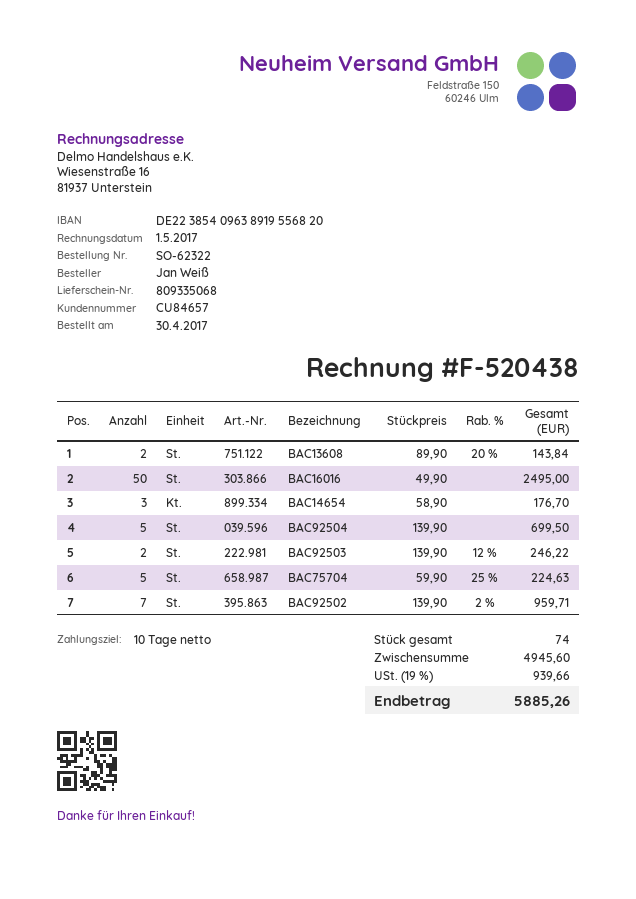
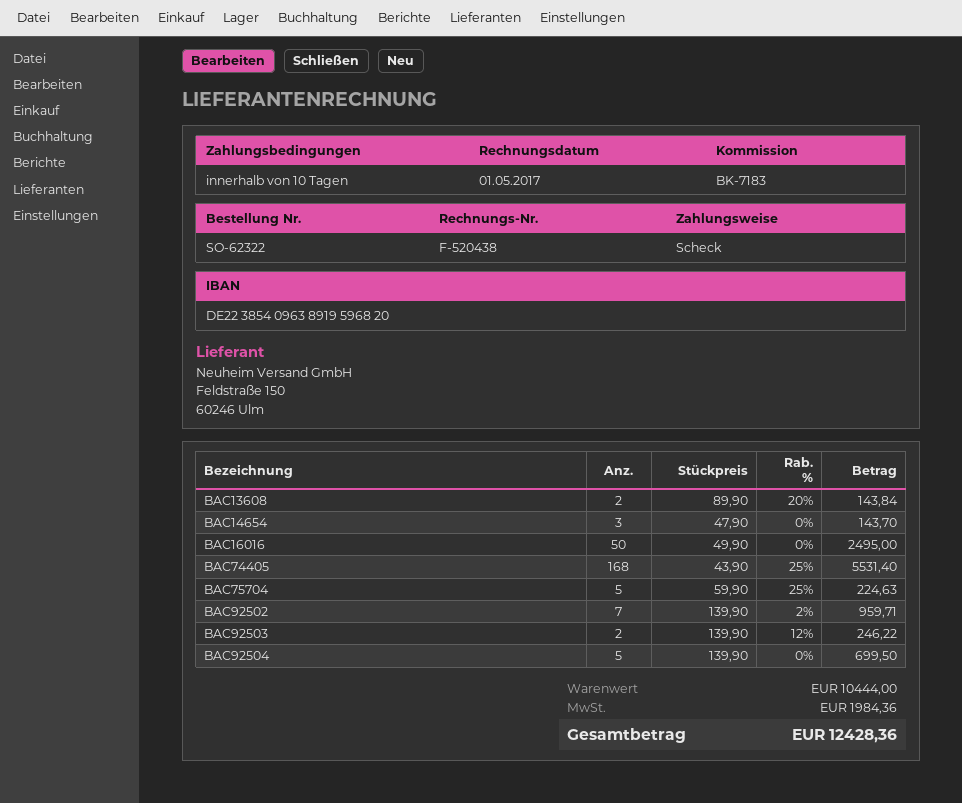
bank account: DE22385409638919556820 -> DE22385409638919596820
BAC14654: 3 x 58.90 = 176.70 -> 3 x 47.90 = 143.70
BAC74405: none -> 168 x 43.90 - 25% = 5531.40
subtotal: 4945.60 -> 10444.00
tax: 939.66 -> 1984.36
total: 5885.26 -> 12428.36

